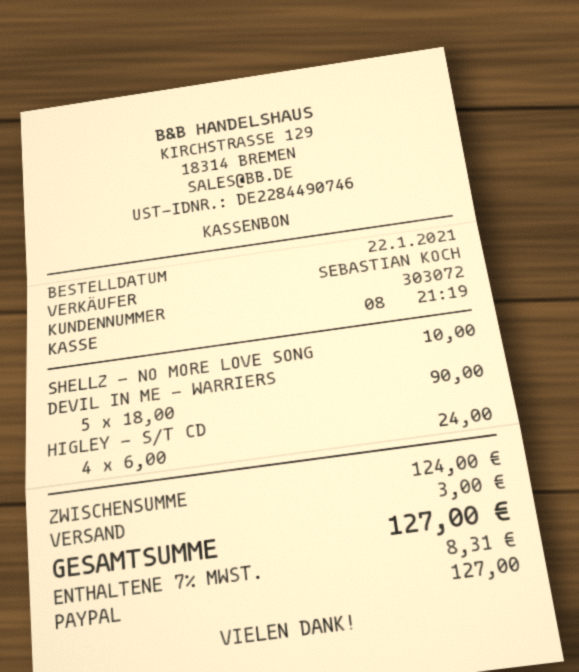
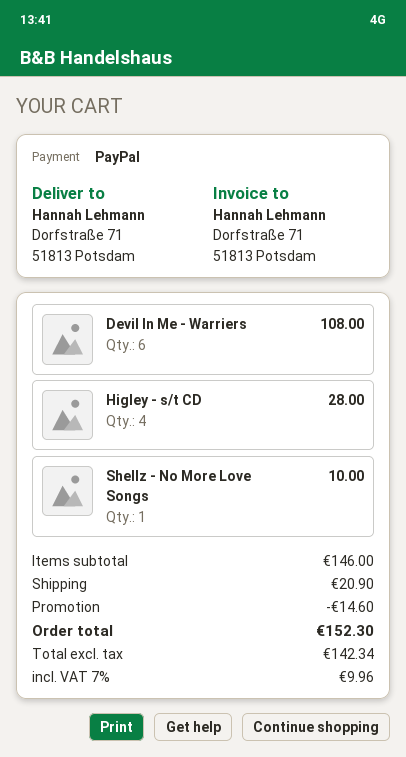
DEVIL IN ME - WARRIERS: 5 for 90.00 -> 6 for 108.00
HIGLEY - S/T CD: 4 for 24.00 -> 4 for 28.00
subtotal: 124.00 -> 146.00
discount: none -> 14.60
shipping: 3.00 -> 20.90
tax: 7% = 8.31 -> 7% = 9.96
total: 127.00 -> 152.30

